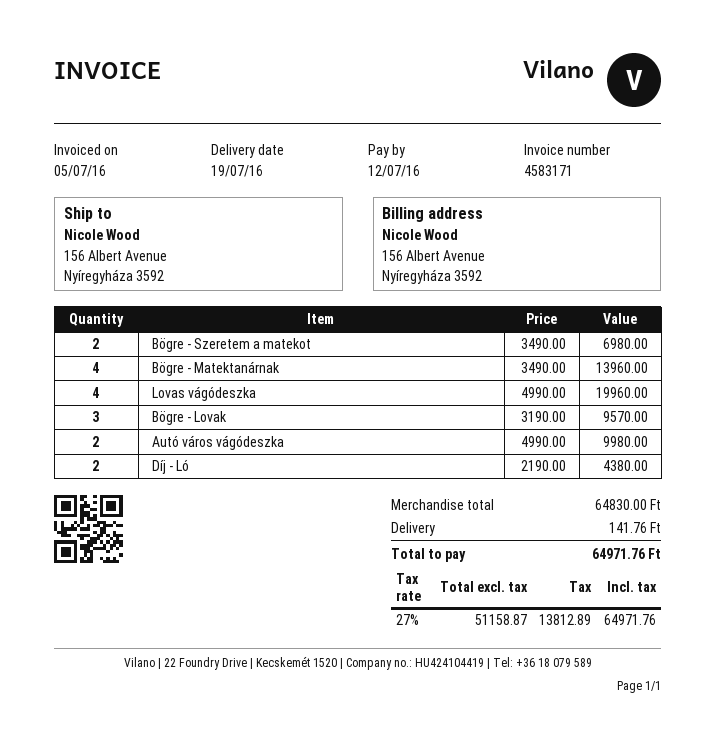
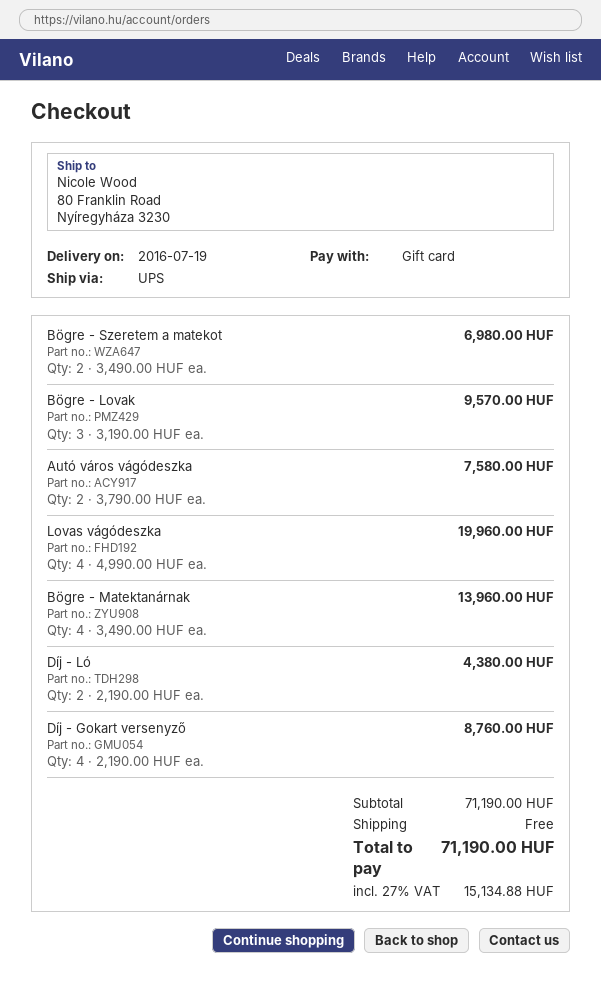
ship to: 156 Albert Avenue, Nyíregyháza 3592 -> 80 Franklin Road, Nyíregyháza 3230
Autó város vágódeszka: 2 x 4990.00 = 9980.00 -> 2 x 3790.00 = 7580.00
Díj - Gokart versenyző: none -> 4 x 2190.00 = 8760.00
subtotal: 64830.00 -> 71190.00
shipping: 141.76 -> 0.00
tax: 27% = 13812.89 -> 27% = 15134.88
total: 64971.76 -> 71190.00

